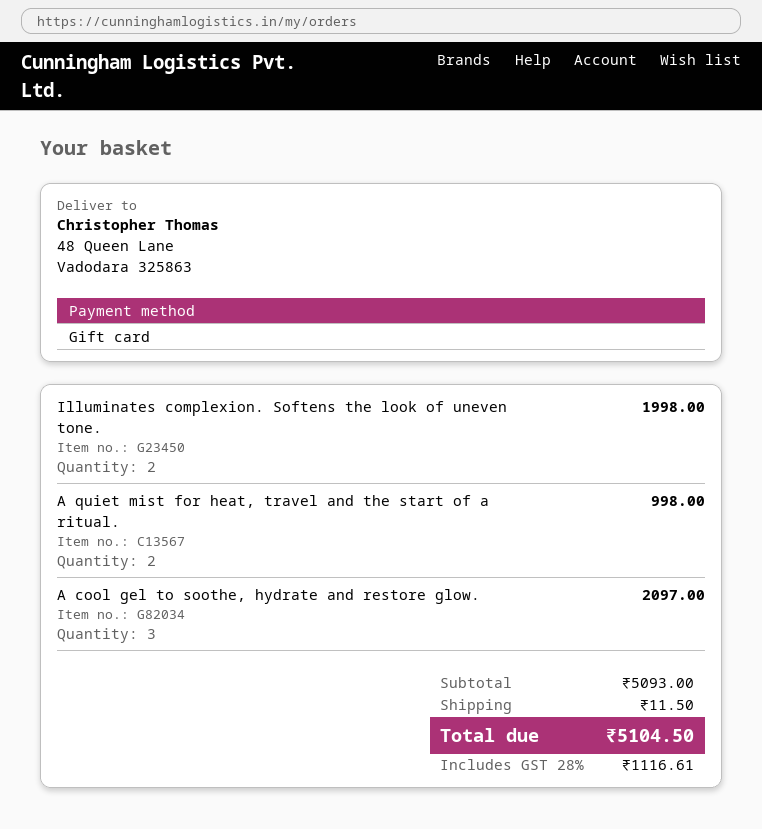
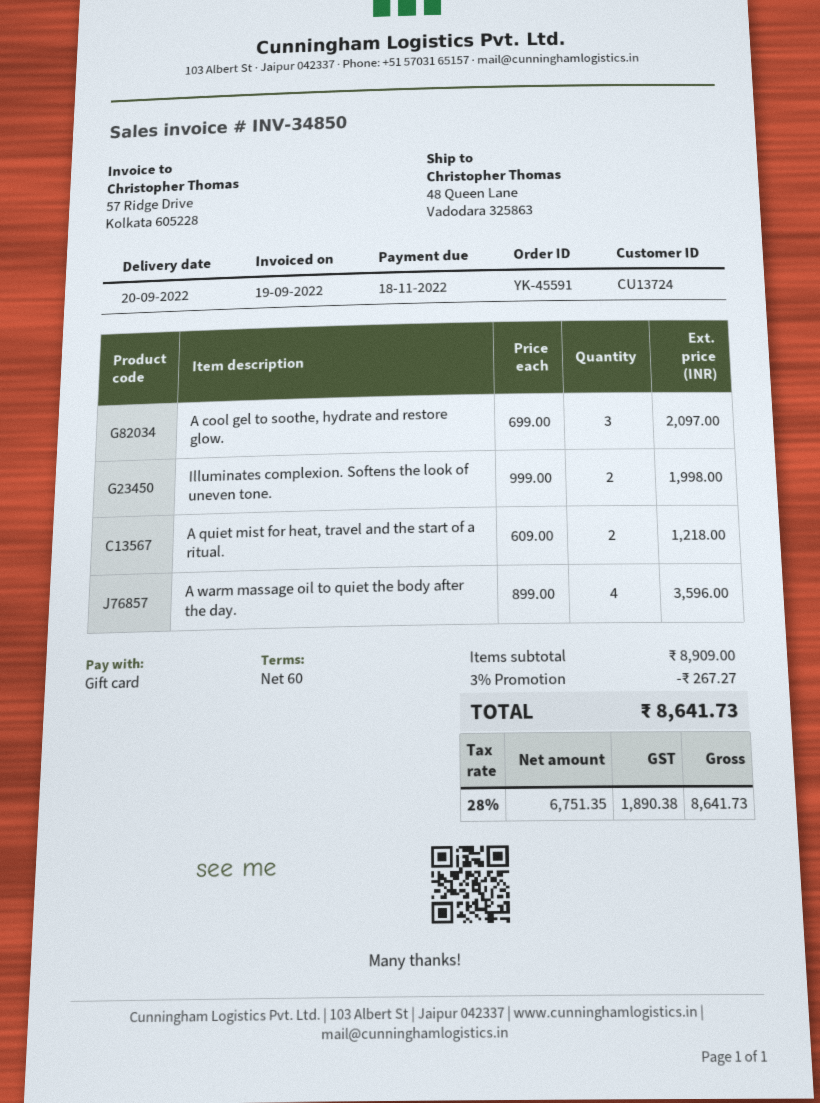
A quiet mist for heat, travel and the start of a ritual.: 2 for 998.00 -> 2 for 1218.00
A warm massage oil to quiet the body after the day.: none -> 4 for 3596.00
subtotal: 5093.00 -> 8909.00
discount: none -> 3% = 267.27
shipping: 11.50 -> none
tax: 28% = 1116.61 -> 28% = 1890.38
total: 5104.50 -> 8641.73

